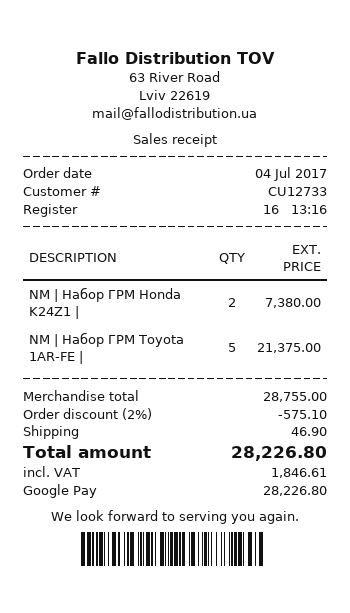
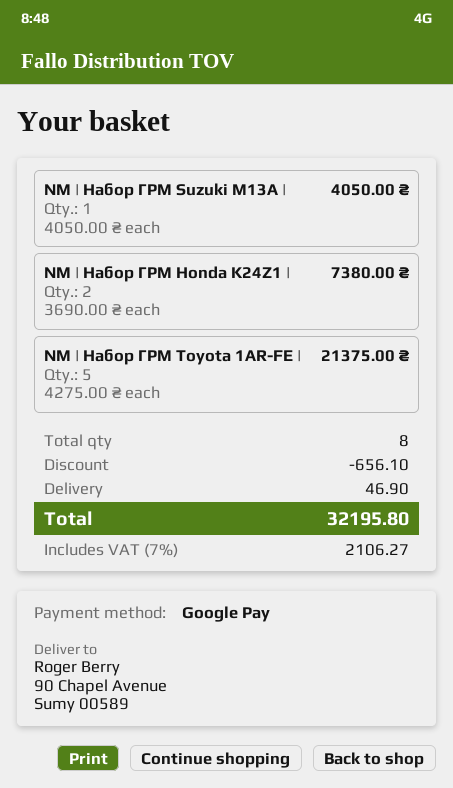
NM | Набор ГРМ Suzuki M13A |: none -> 1 for 4050.00
discount: 575.10 -> 656.10
tax: 1846.61 -> 2106.27
total: 28226.80 -> 32195.80

